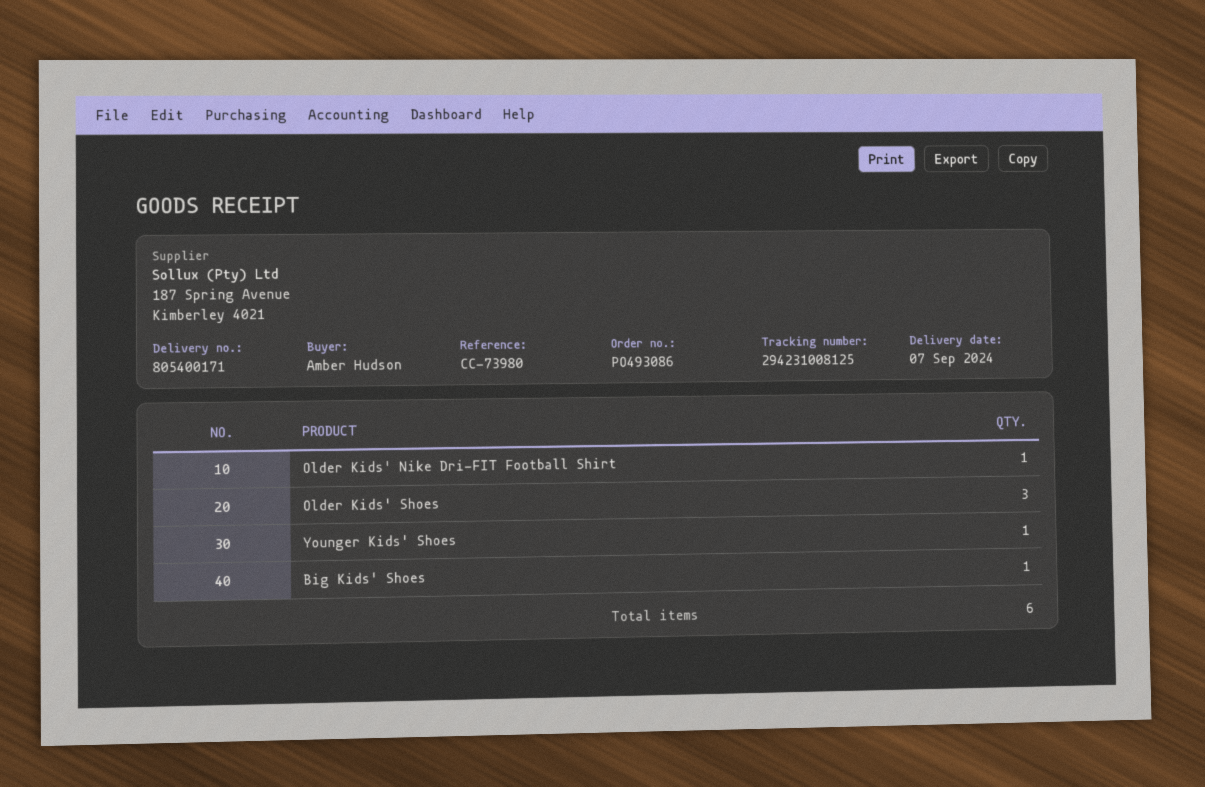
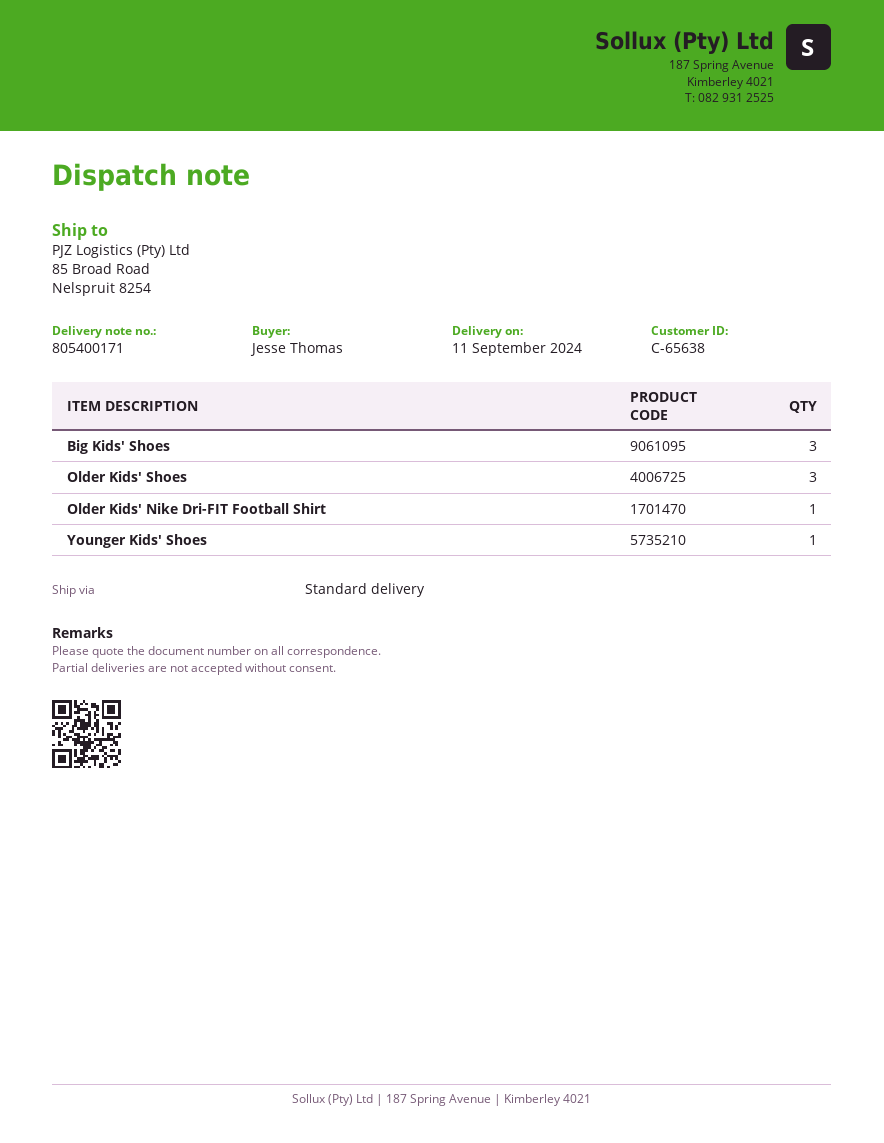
delivery date: 2024-09-07 -> 2024-09-11
ordered by: Amber Hudson -> Jesse Thomas
Big Kids' Shoes: 1 -> 3

